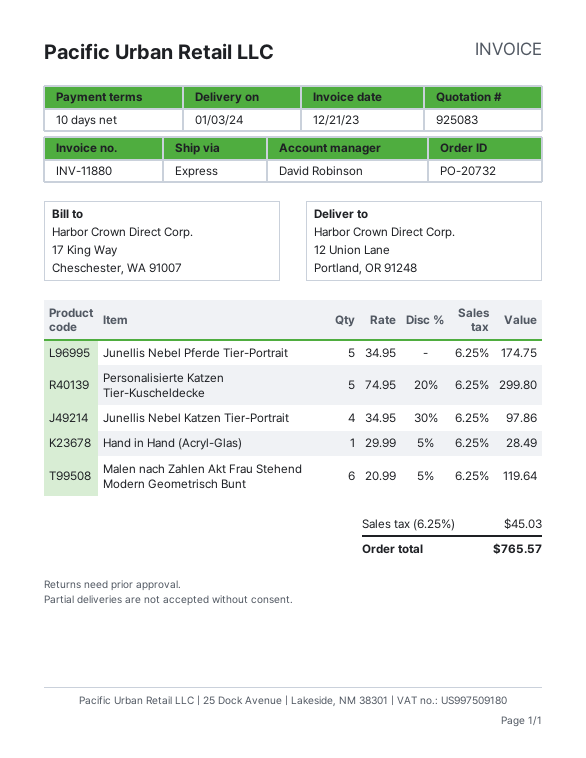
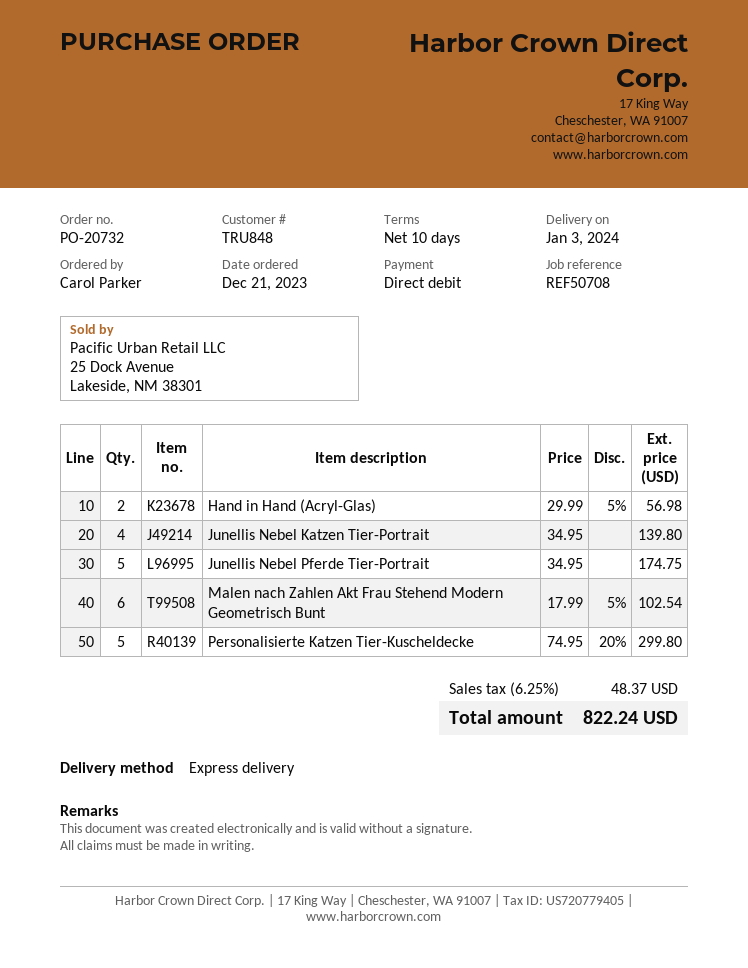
Junellis Nebel Katzen Tier-Portrait: 4 x 34.95 - 30% = 97.86 -> 4 x 34.95 = 139.80
Hand in Hand (Acryl-Glas): 1 x 29.99 - 5% = 28.49 -> 2 x 29.99 - 5% = 56.98
Malen nach Zahlen Akt Frau Stehend Modern Geometrisch Bunt: 6 x 20.99 - 5% = 119.64 -> 6 x 17.99 - 5% = 102.54
tax: 6.25% = 45.03 -> 6.25% = 48.37
total: 765.57 -> 822.24

